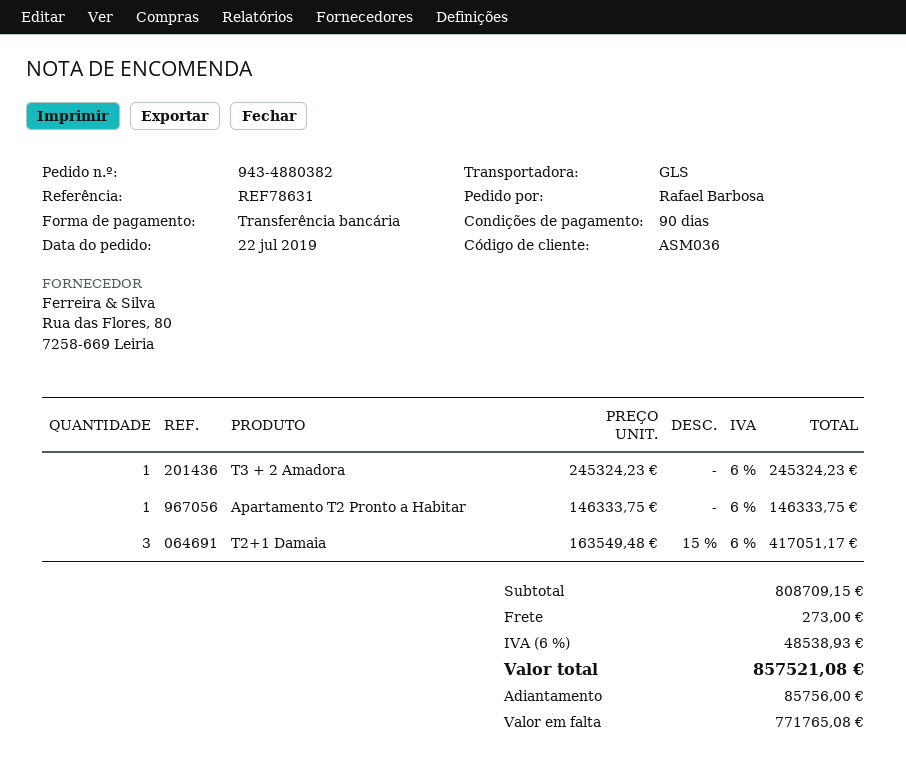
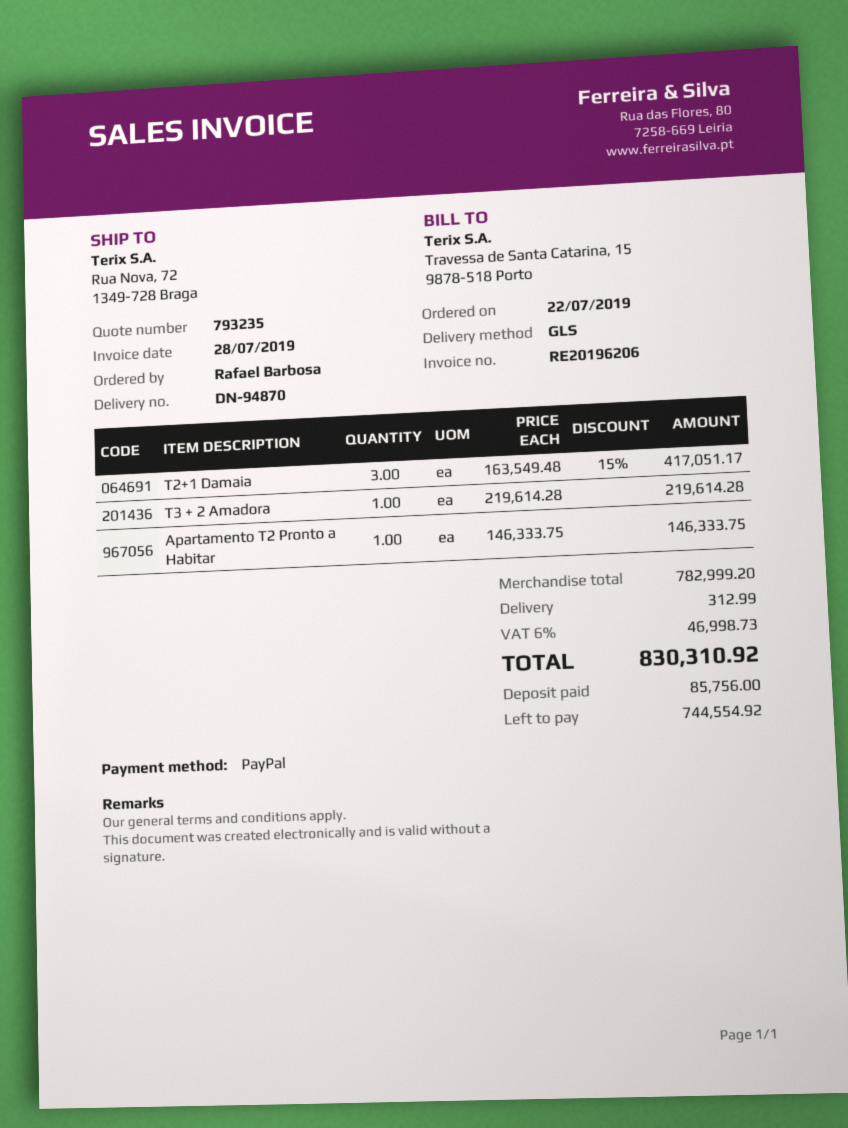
payment method: bank transfer -> PayPal
T3 + 2 Amadora: 1 x 245324.23 = 245324.23 -> 1 x 219614.28 = 219614.28
subtotal: 808709.15 -> 782999.20
shipping: 273.00 -> 312.99
tax: 6% = 48538.93 -> 6% = 46998.73
total: 857521.08 -> 830310.92
balance: 771765.08 -> 744554.92

